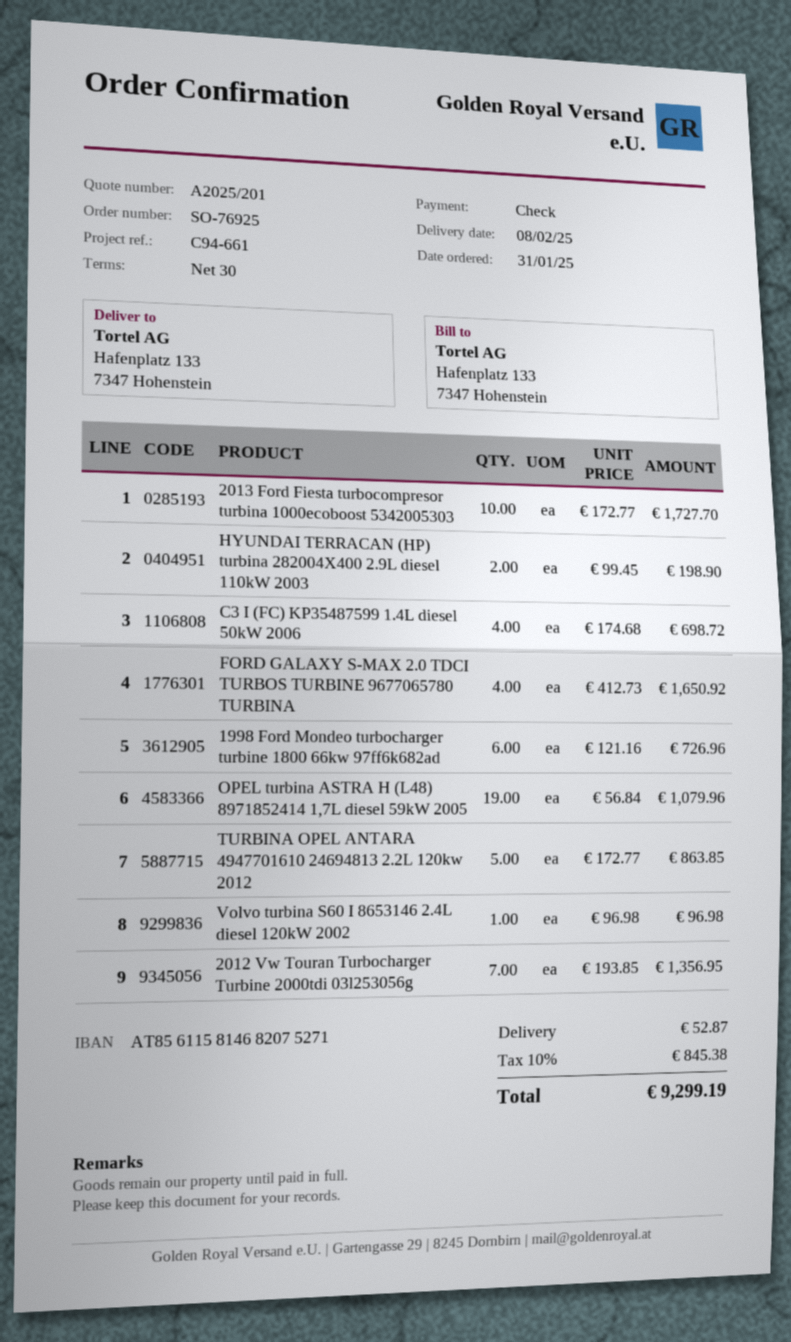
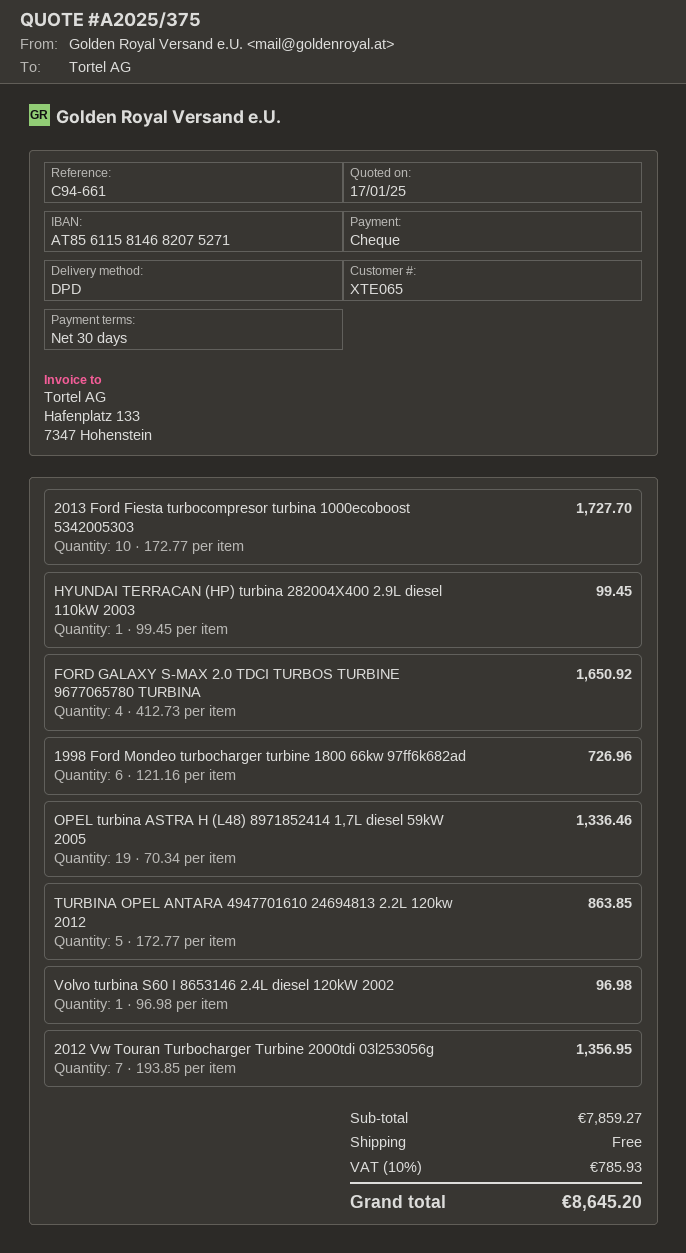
quote number: A2025/201 -> A2025/375
HYUNDAI TERRACAN (HP) turbina 282004X400 2.9L diesel 110kW 2003: 2 x 99.45 = 198.90 -> 1 x 99.45 = 99.45
C3 I (FC) KP35487599 1.4L diesel 50kW 2006: 4 x 174.68 = 698.72 -> none
OPEL turbina ASTRA H (L48) 8971852414 1,7L diesel 59kW 2005: 19 x 56.84 = 1079.96 -> 19 x 70.34 = 1336.46
shipping: 52.87 -> 0.00
tax: 10% = 845.38 -> 10% = 785.93
total: 9299.19 -> 8645.20

